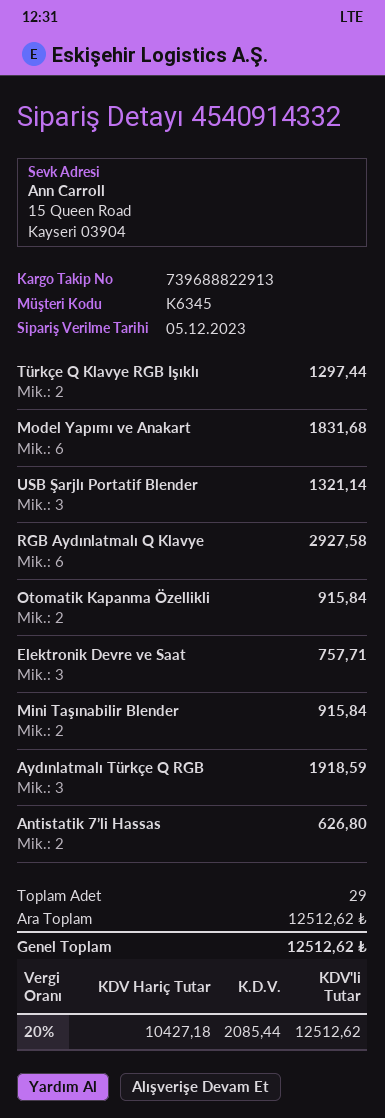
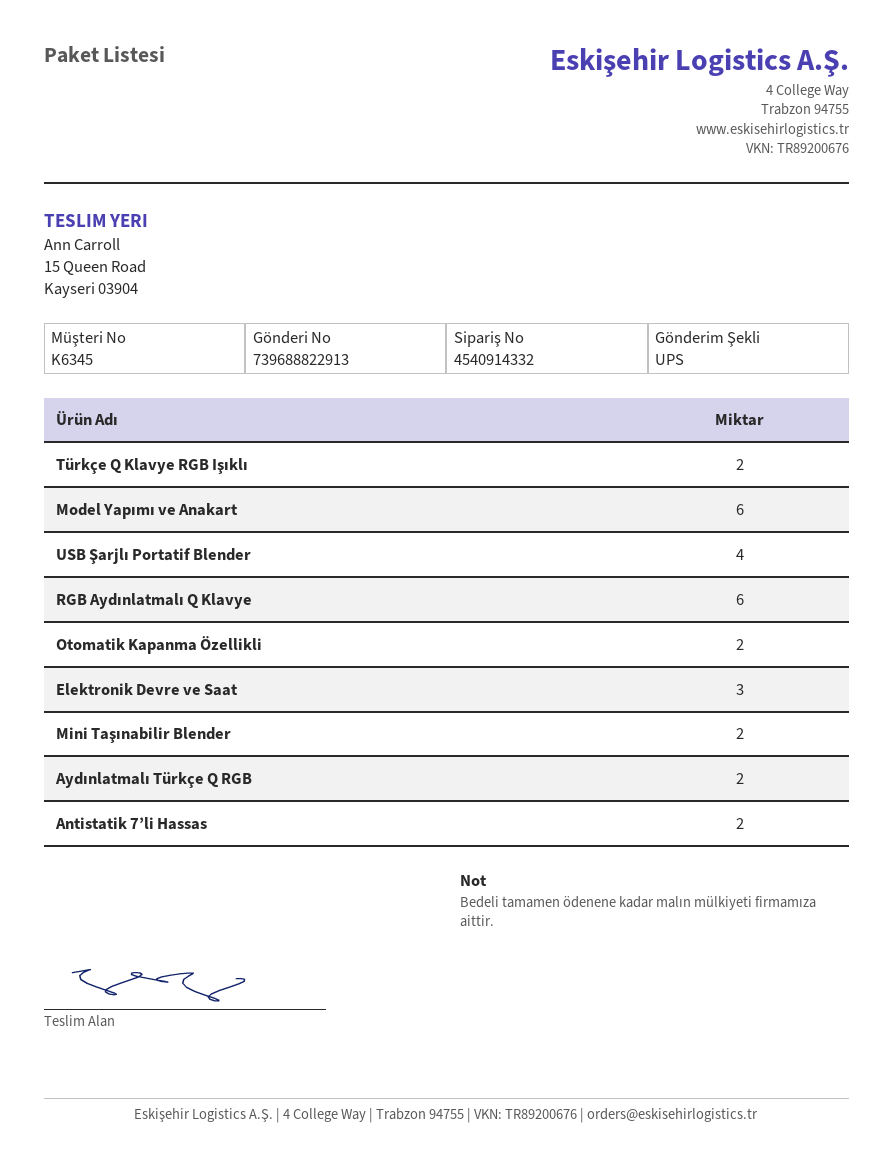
USB Şarjlı Portatif Blender: 3 -> 4
Aydınlatmalı Türkçe Q RGB: 3 -> 2

